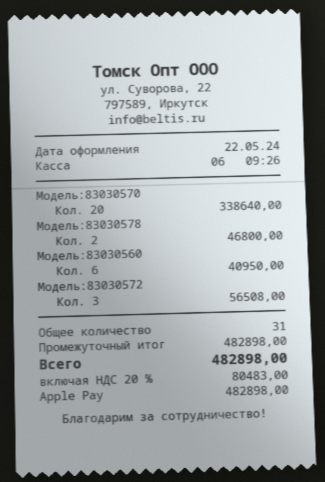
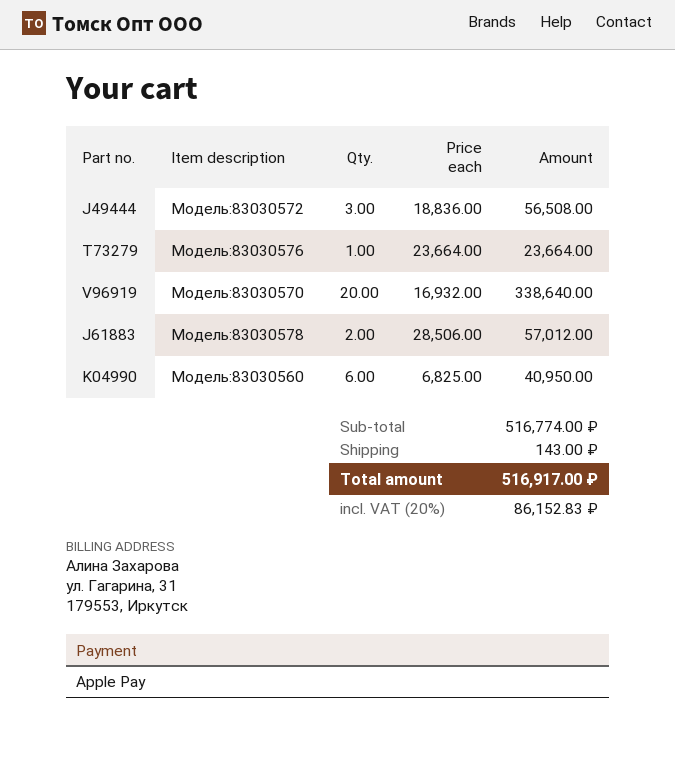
Модель:83030578: 2 for 46800.00 -> 2 for 57012.00
Модель:83030576: none -> 1 for 23664.00
subtotal: 482898.00 -> 516774.00
shipping: none -> 143.00
tax: 20% = 80483.00 -> 20% = 86152.83
total: 482898.00 -> 516917.00

